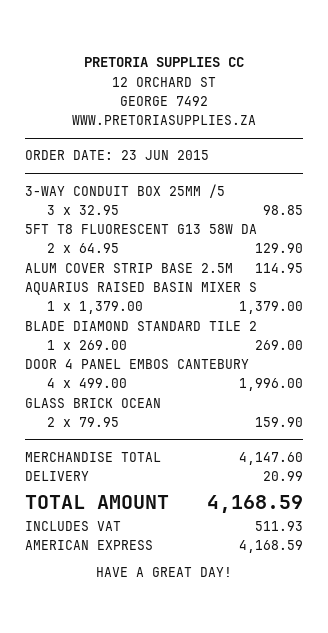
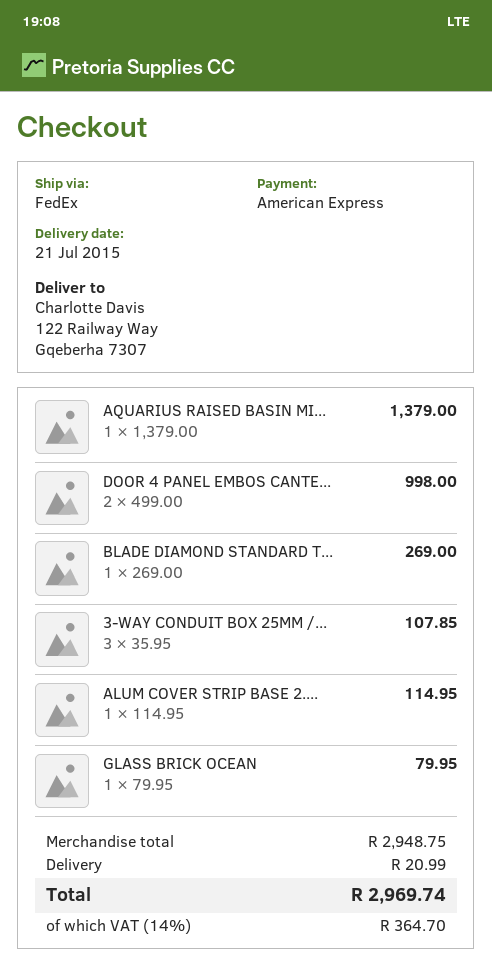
3-WAY CONDUIT BOX 25MM /5: 3 x 32.95 = 98.85 -> 3 x 35.95 = 107.85
5FT T8 FLUORESCENT G13 58W DA: 2 x 64.95 = 129.90 -> none
DOOR 4 PANEL EMBOS CANTEBURY: 4 x 499.00 = 1996.00 -> 2 x 499.00 = 998.00
GLASS BRICK OCEAN: 2 x 79.95 = 159.90 -> 1 x 79.95 = 79.95
subtotal: 4147.60 -> 2948.75
tax: 511.93 -> 364.70
total: 4168.59 -> 2969.74

